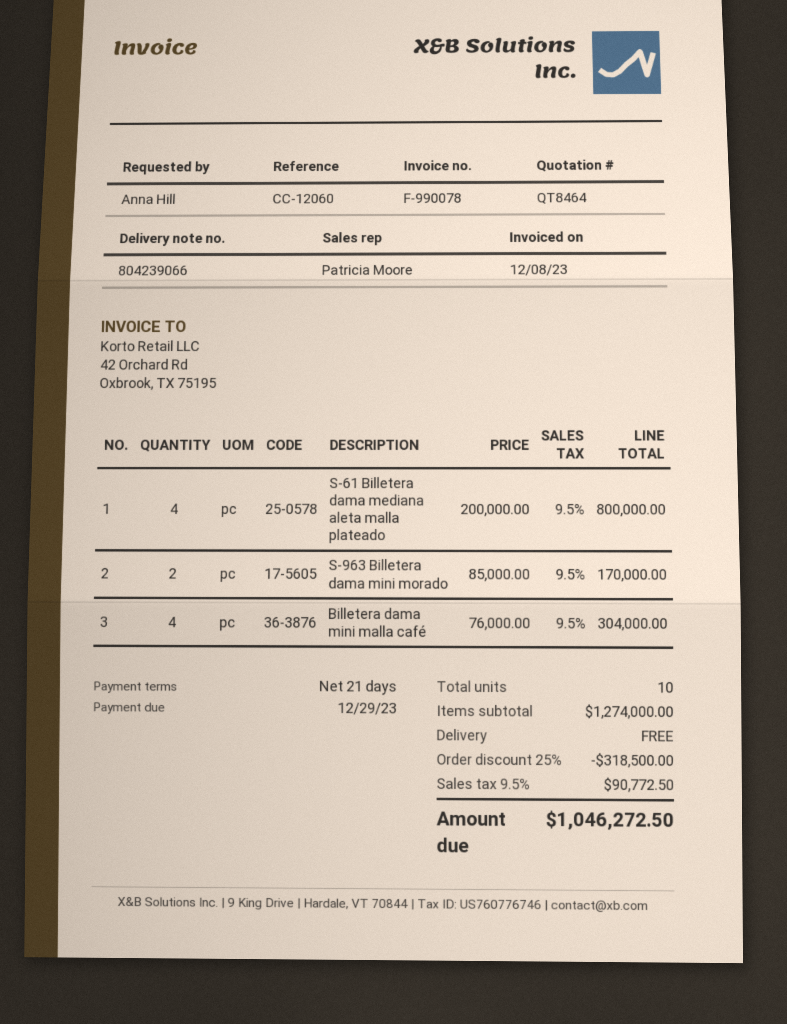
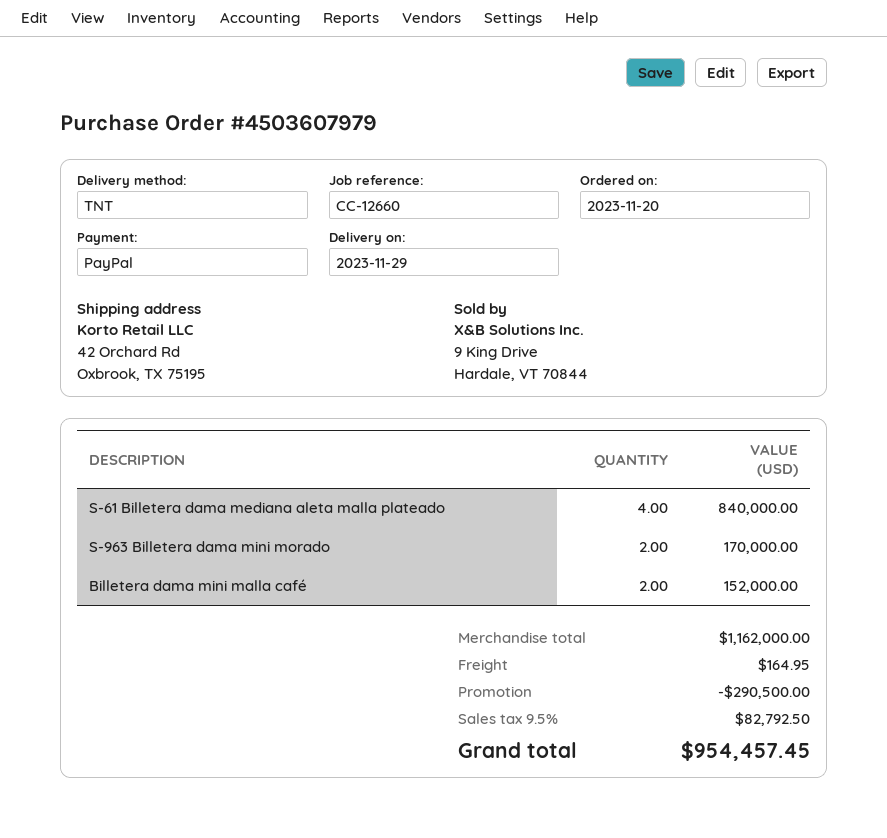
reference: CC-12060 -> CC-12660
S-61 Billetera dama mediana aleta malla plateado: 4 for 800000.00 -> 4 for 840000.00
Billetera dama mini malla café: 4 for 304000.00 -> 2 for 152000.00
subtotal: 1274000.00 -> 1162000.00
discount: 318500.00 -> 290500.00
shipping: 0.00 -> 164.95
tax: 9.5% = 90772.50 -> 9.5% = 82792.50
total: 1046272.50 -> 954457.45

